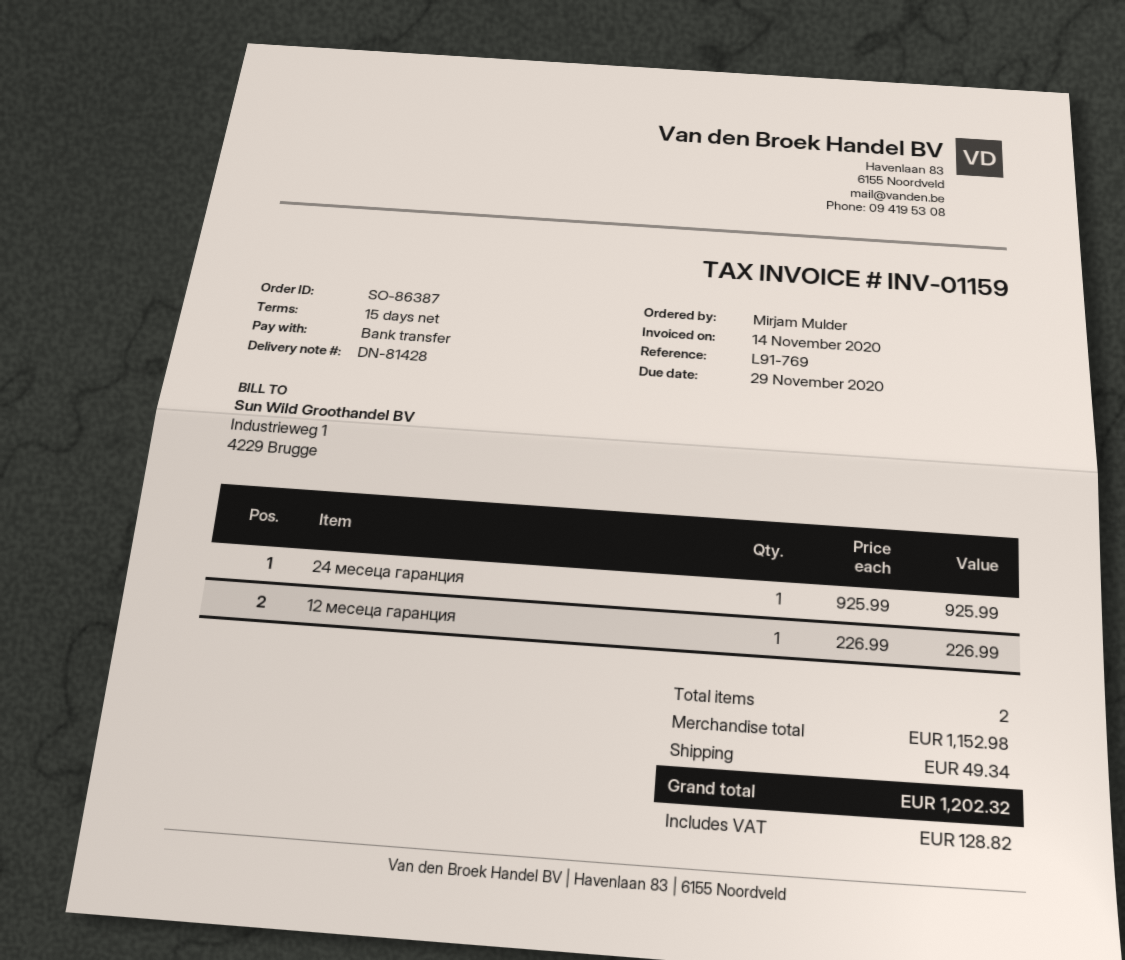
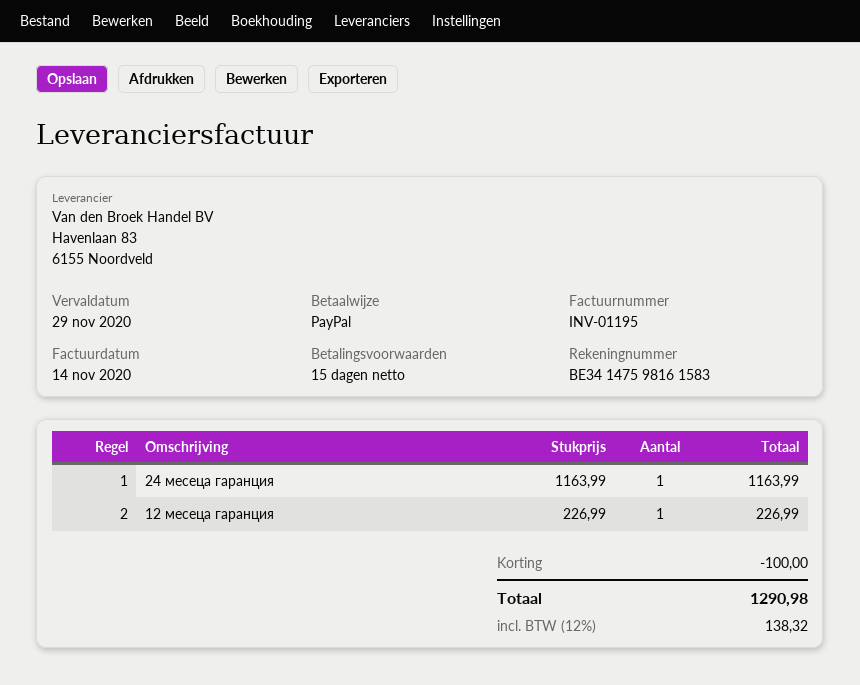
invoice number: INV-01159 -> INV-01195
payment method: bank transfer -> PayPal
24 месеца гаранция: 1 x 925.99 = 925.99 -> 1 x 1163.99 = 1163.99
discount: none -> 100.00
shipping: 49.34 -> none
tax: 128.82 -> 138.32
total: 1202.32 -> 1290.98

